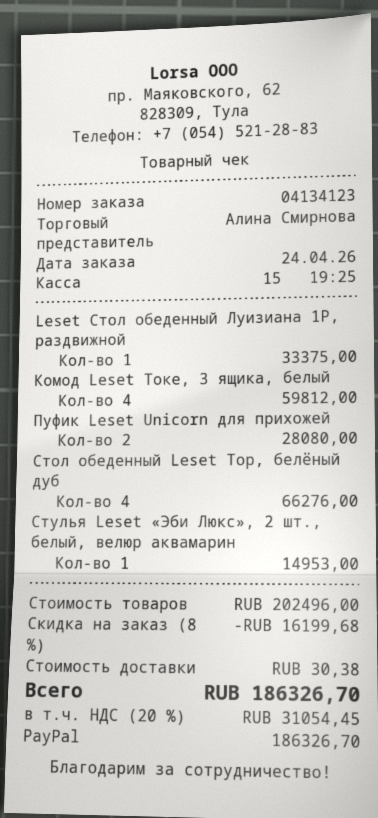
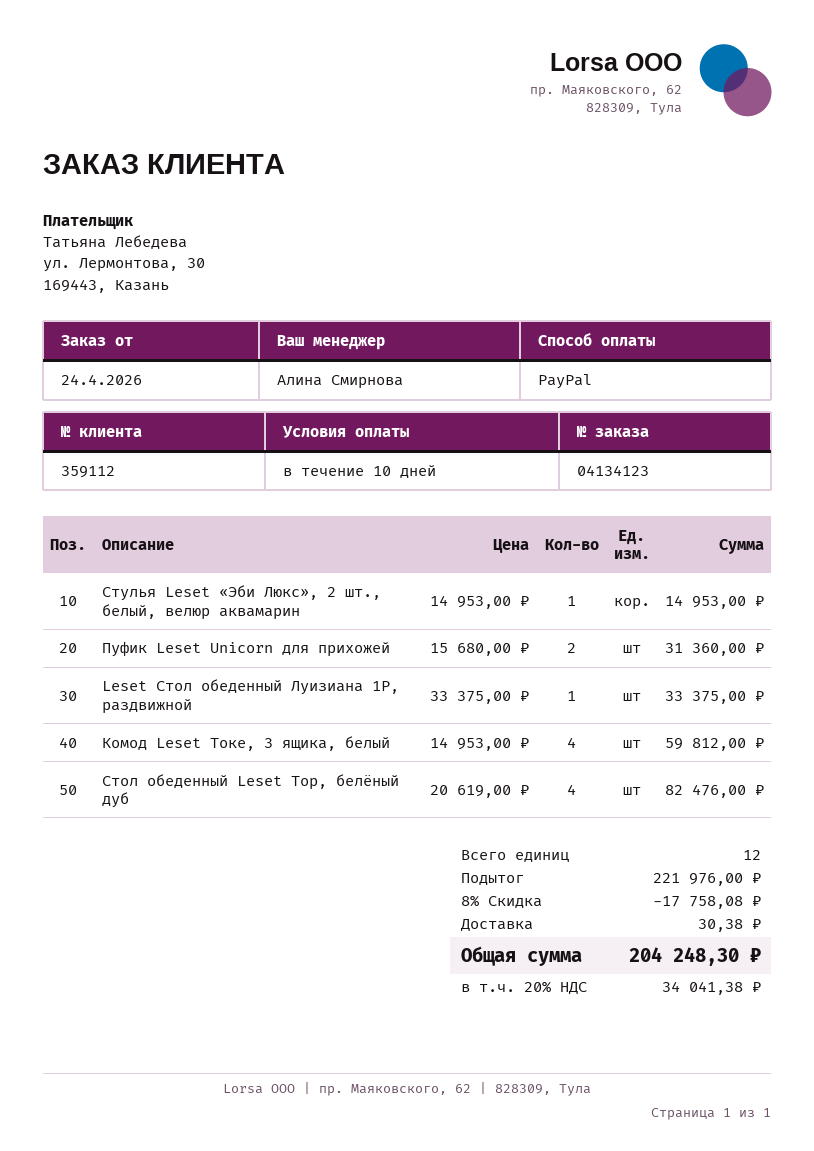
Пуфик Leset Unicorn для прихожей: 2 for 28080.00 -> 2 for 31360.00
Стол обеденный Leset Тор, белёный дуб: 4 for 66276.00 -> 4 for 82476.00
subtotal: 202496.00 -> 221976.00
discount: 8% = 16199.68 -> 8% = 17758.08
tax: 20% = 31054.45 -> 20% = 34041.38
total: 186326.70 -> 204248.30

